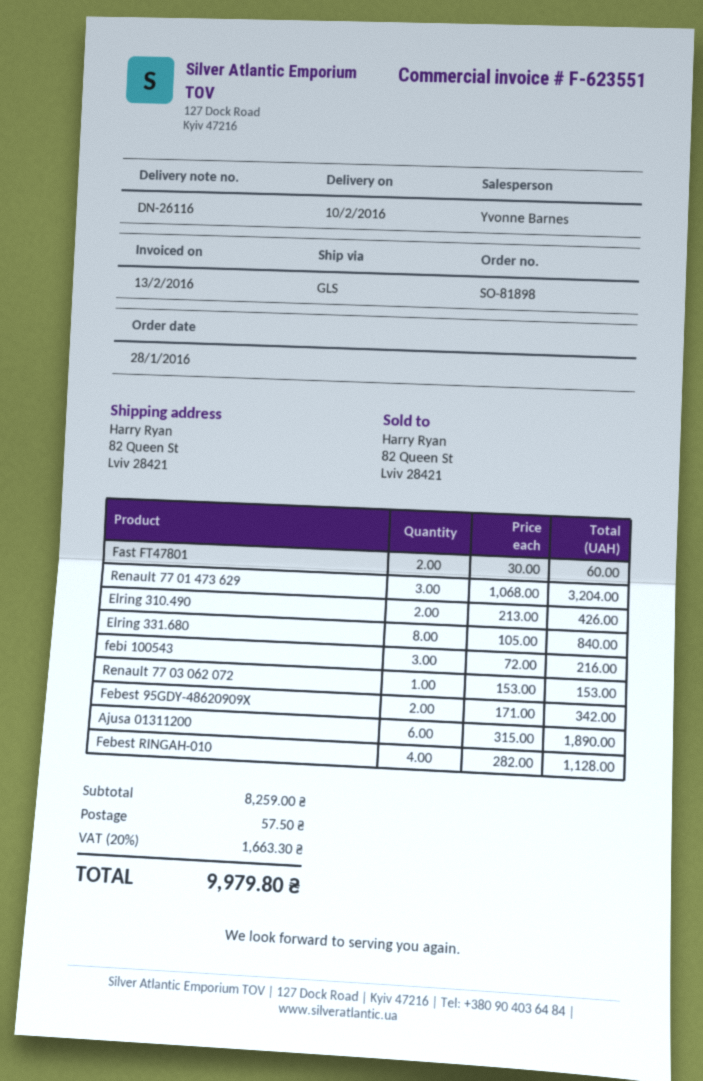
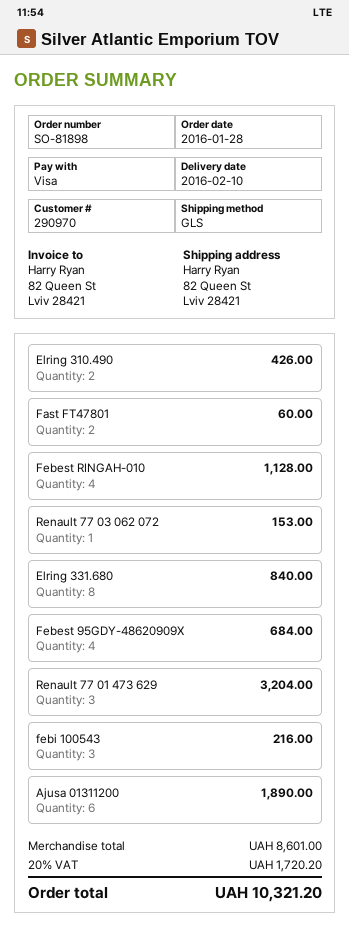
Febest 95GDY-48620909X: 2 for 342.00 -> 4 for 684.00
subtotal: 8259.00 -> 8601.00
shipping: 57.50 -> none
tax: 20% = 1663.30 -> 20% = 1720.20
total: 9979.80 -> 10321.20

